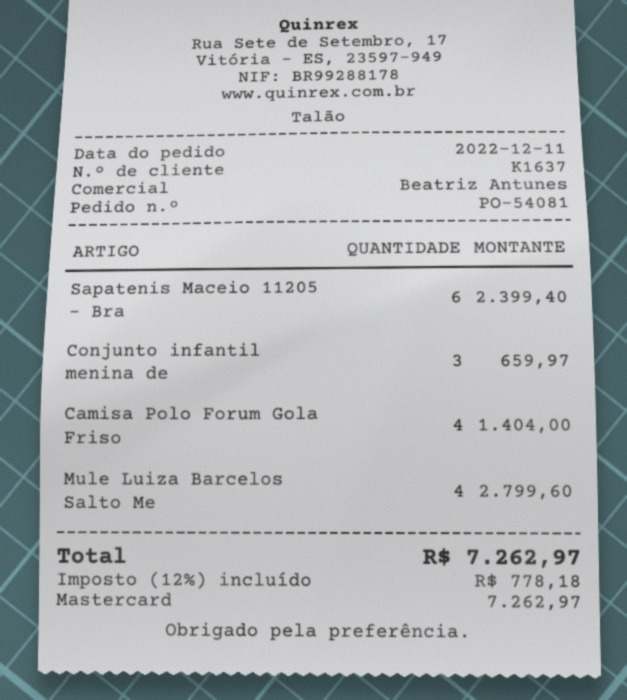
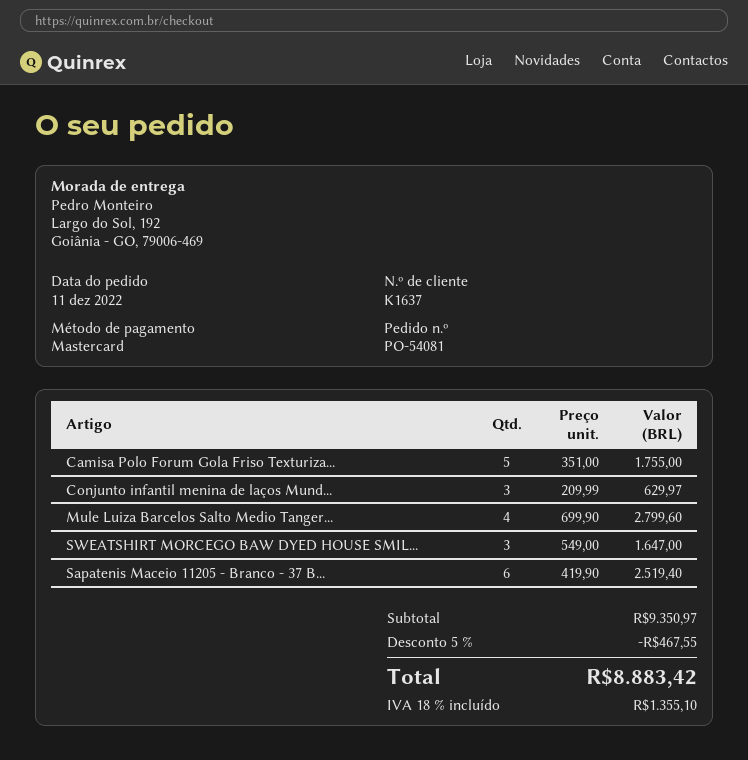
Sapatenis Maceio 11205 - Bra: 6 for 2399.40 -> 6 for 2519.40
Conjunto infantil menina de: 3 for 659.97 -> 3 for 629.97
Camisa Polo Forum Gola Friso: 4 for 1404.00 -> 5 for 1755.00
SWEATSHIRT MORCEGO BAW DYED HOUSE SMIL...: none -> 3 for 1647.00
discount: none -> 5% = 467.55
tax: 12% = 778.18 -> 18% = 1355.10
total: 7262.97 -> 8883.42

